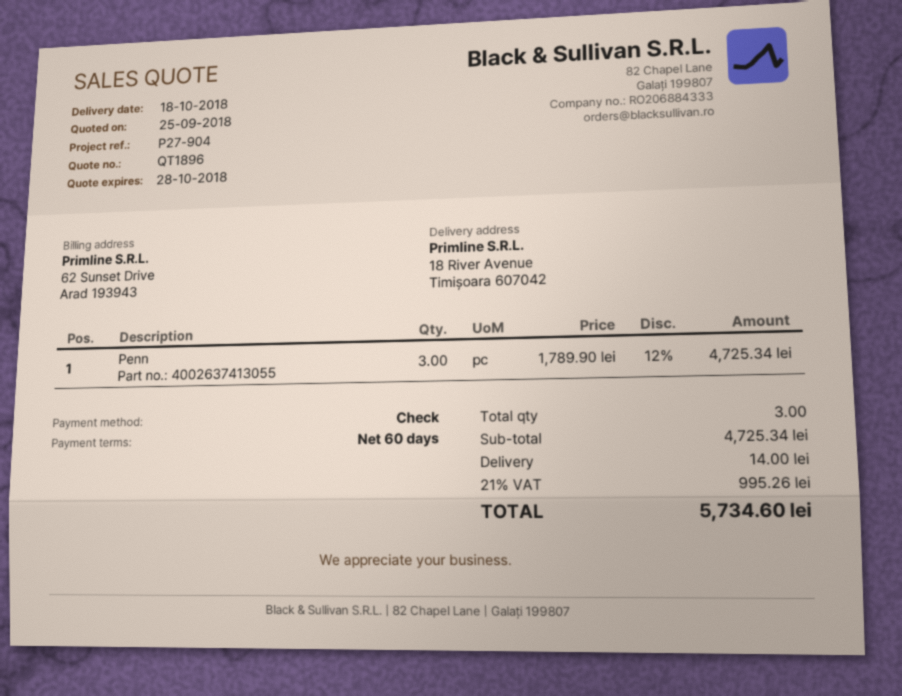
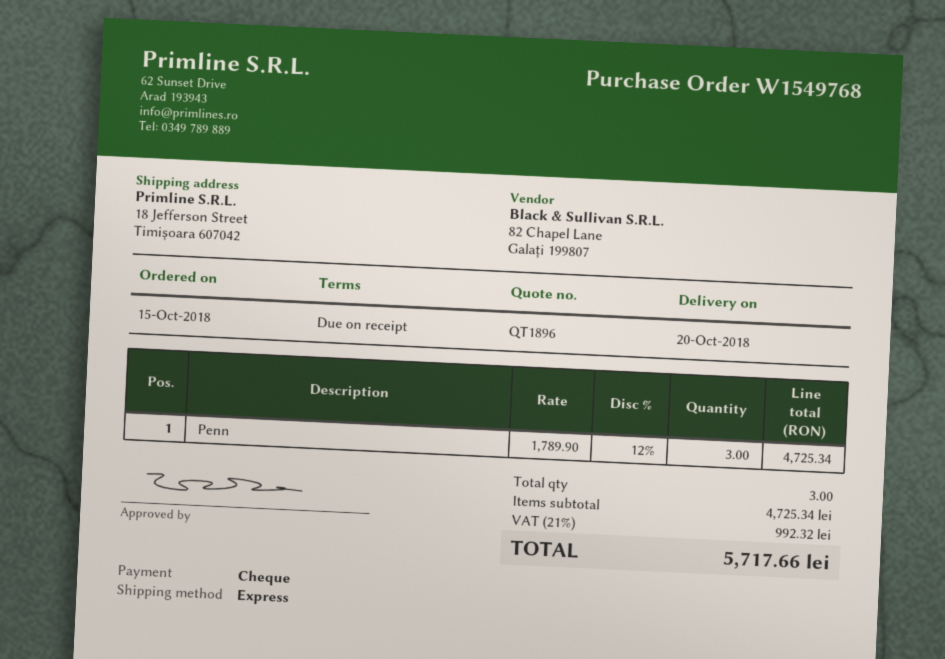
delivery date: 2018-10-18 -> 2018-10-20
payment terms: 60 days -> on receipt
ship to: 18 River Avenue, Timișoara 607042 -> 18 Jefferson Street, Timișoara 607042
shipping: 14.00 -> none
tax: 21% = 995.26 -> 21% = 992.32
total: 5734.60 -> 5717.66

